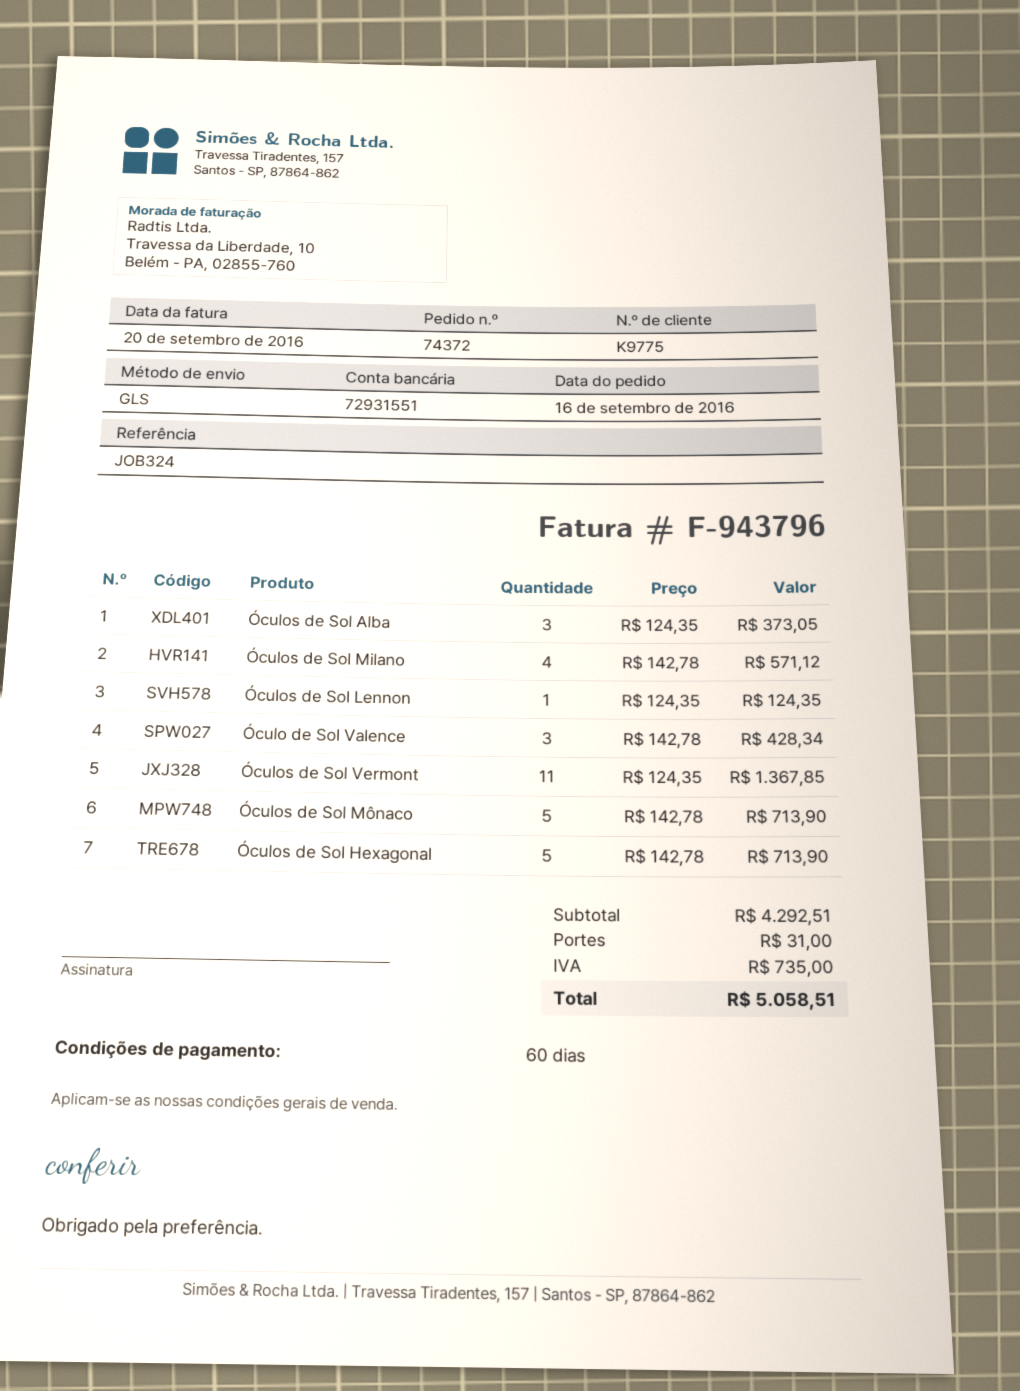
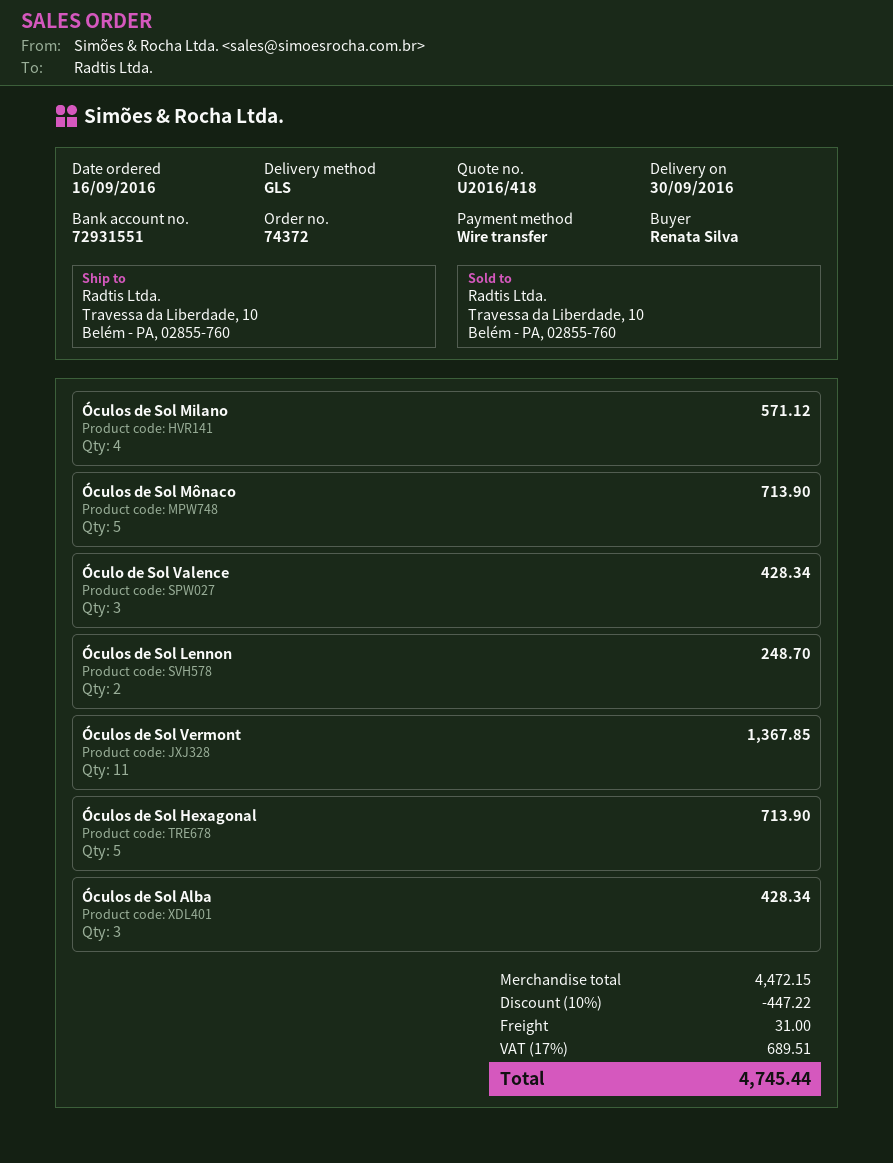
Óculos de Sol Alba: 3 for 373.05 -> 3 for 428.34
Óculos de Sol Lennon: 1 for 124.35 -> 2 for 248.70
subtotal: 4292.51 -> 4472.15
discount: none -> 10% = 447.22
tax: 735.00 -> 689.51
total: 5058.51 -> 4745.44

